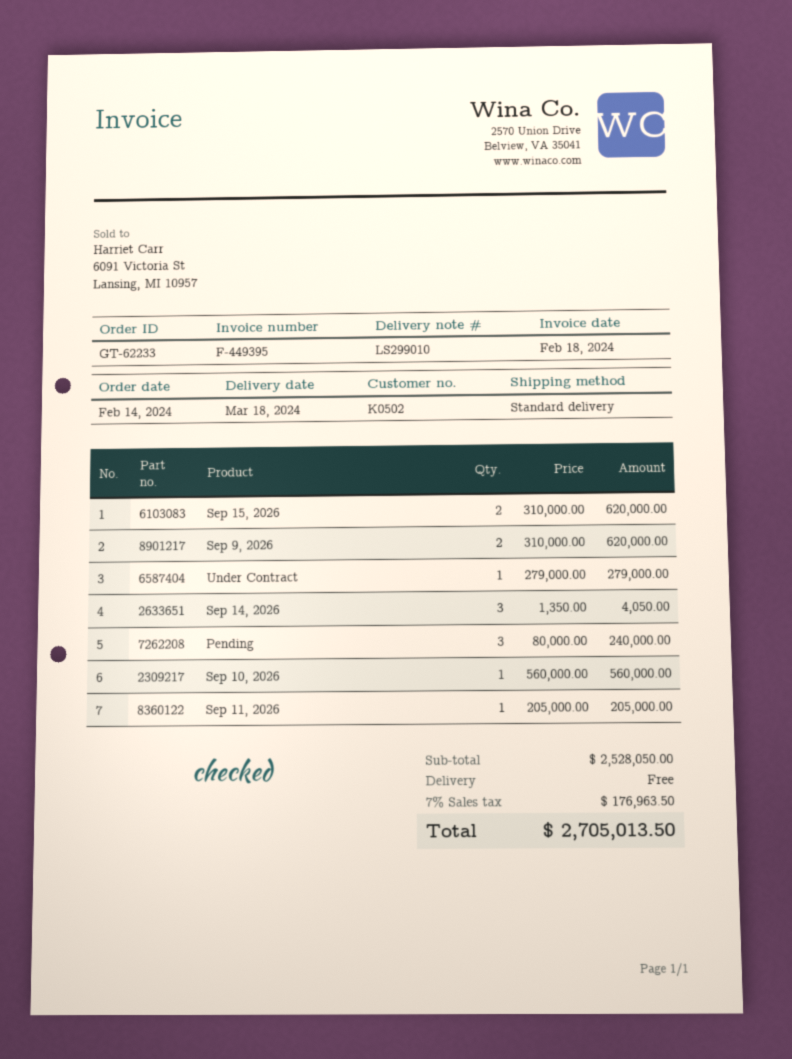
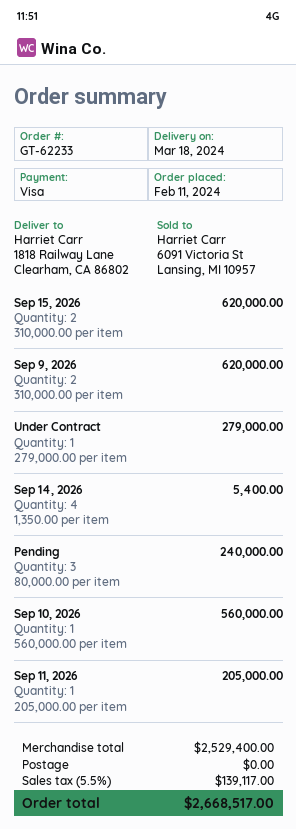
order date: 2024-02-14 -> 2024-02-11
Sep 14, 2026: 3 x 1350.00 = 4050.00 -> 4 x 1350.00 = 5400.00
subtotal: 2528050.00 -> 2529400.00
tax: 7% = 176963.50 -> 5.5% = 139117.00
total: 2705013.50 -> 2668517.00

